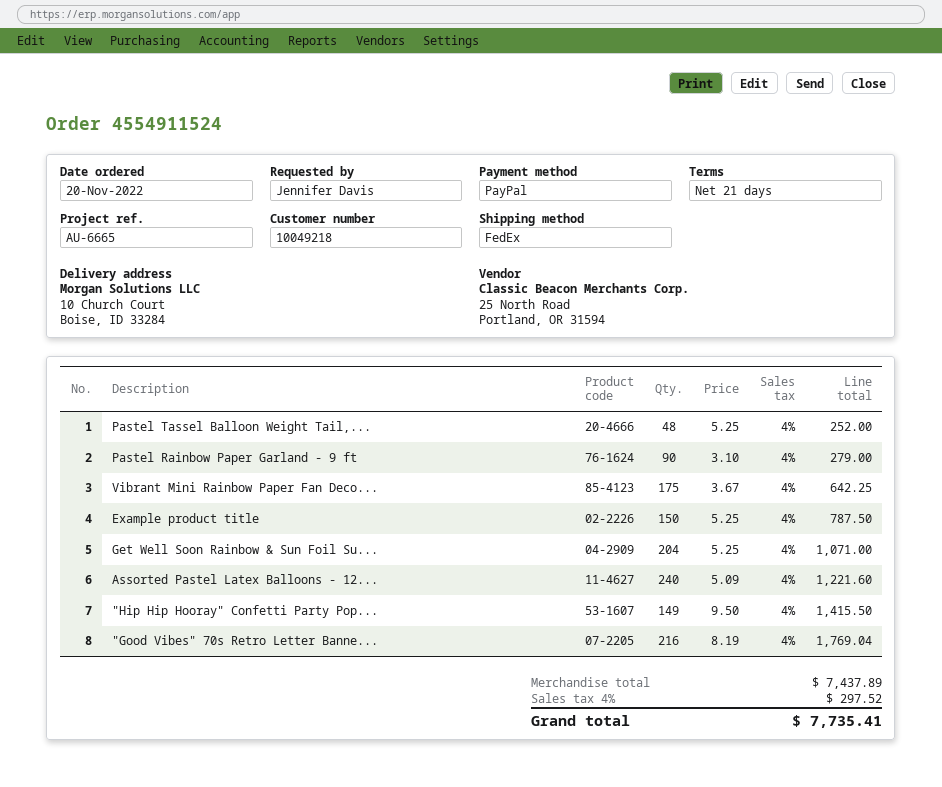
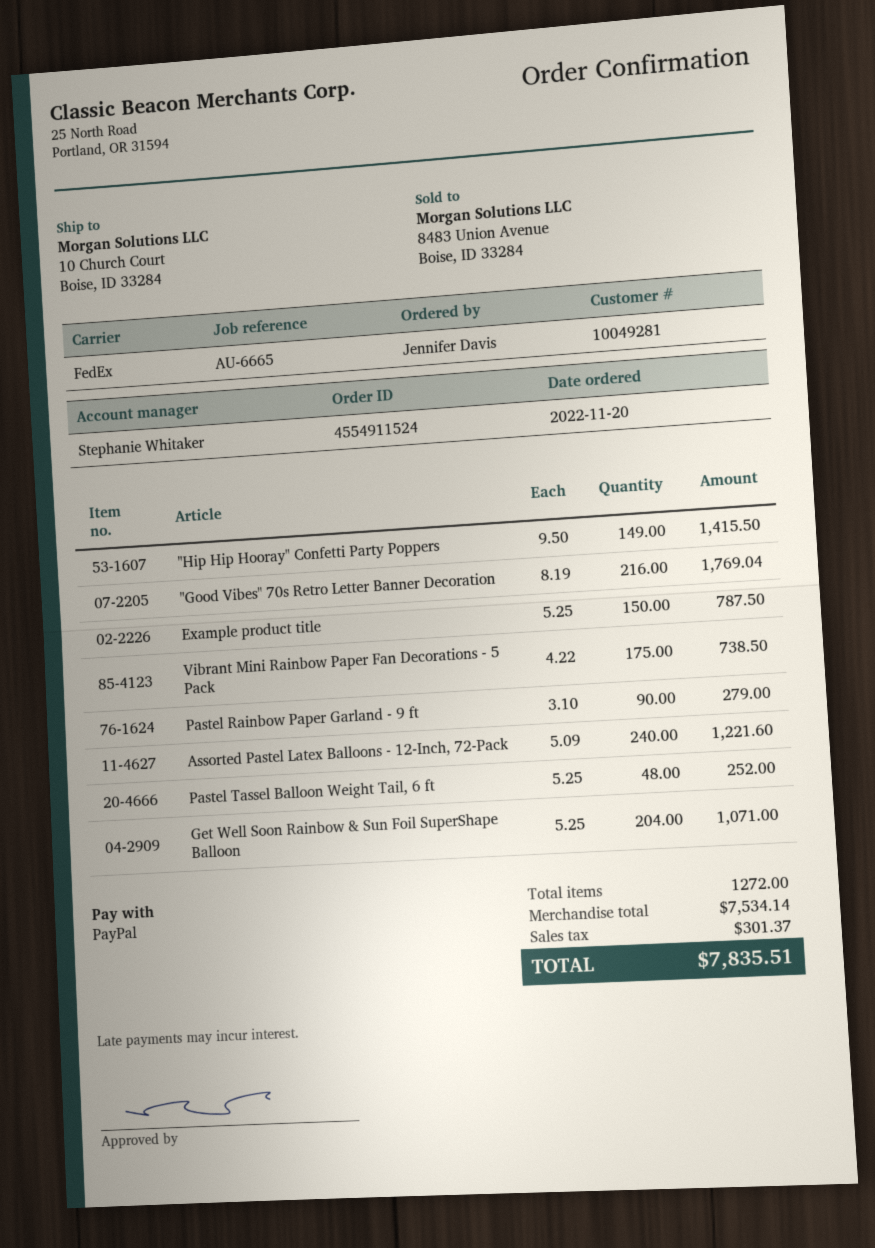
customer number: 10049218 -> 10049281
Vibrant Mini Rainbow Paper Fan Deco...: 175 x 3.67 = 642.25 -> 175 x 4.22 = 738.50
subtotal: 7437.89 -> 7534.14
tax: 297.52 -> 301.37
total: 7735.41 -> 7835.51

